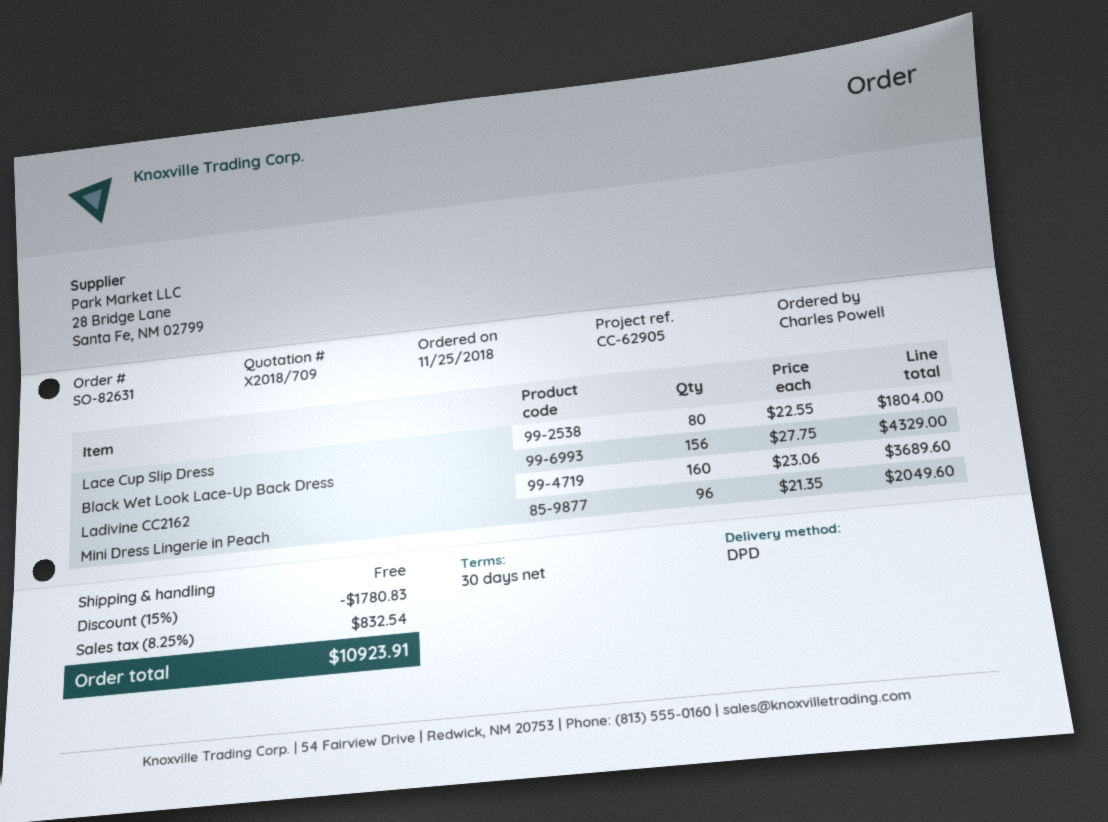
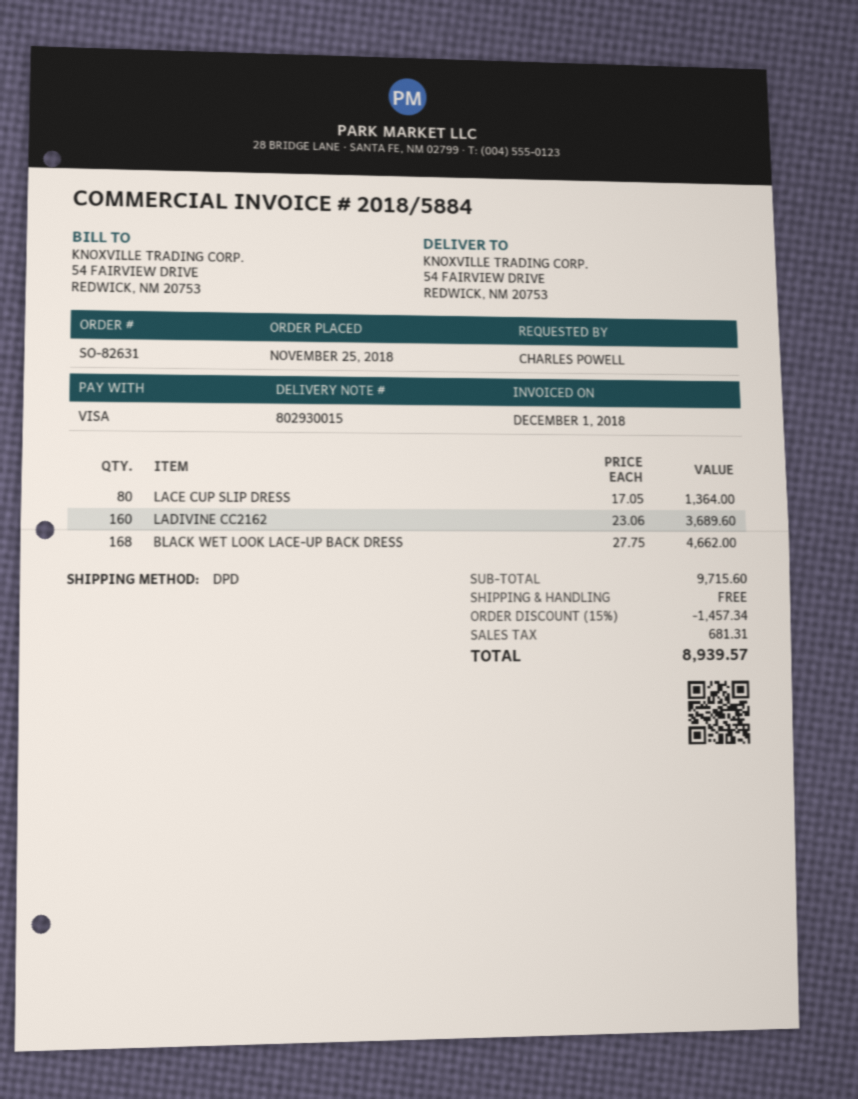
Lace Cup Slip Dress: 80 x 22.55 = 1804.00 -> 80 x 17.05 = 1364.00
Black Wet Look Lace-Up Back Dress: 156 x 27.75 = 4329.00 -> 168 x 27.75 = 4662.00
Mini Dress Lingerie in Peach: 96 x 21.35 = 2049.60 -> none
discount: 15% = 1780.83 -> 15% = 1457.34
tax: 832.54 -> 681.31
total: 10923.91 -> 8939.57

